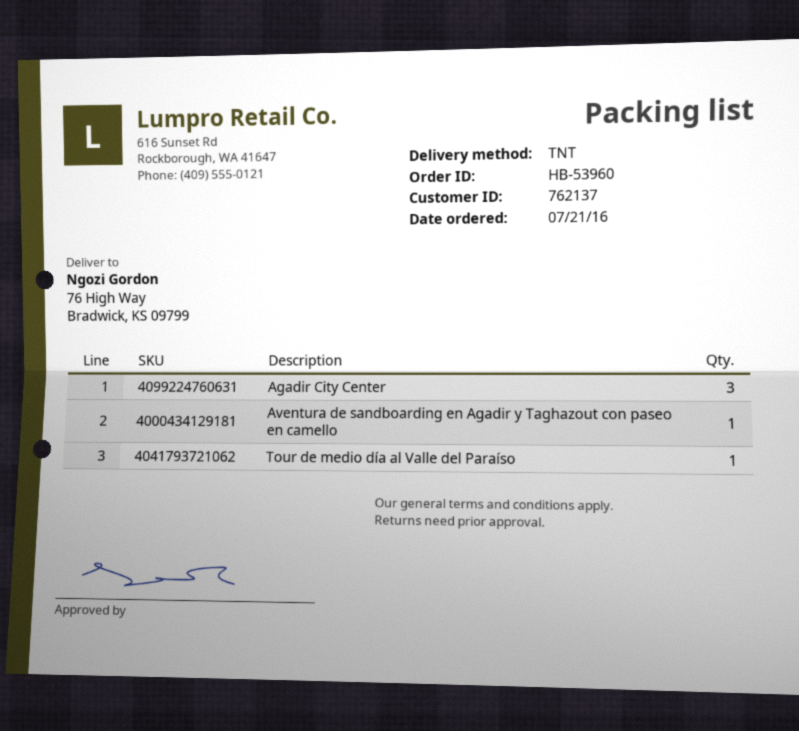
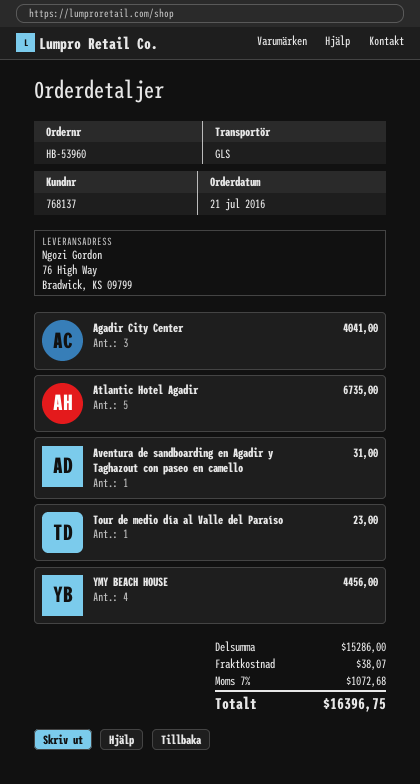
customer number: 762137 -> 768137
shipping method: TNT -> GLS
Atlantic Hotel Agadir: none -> 5
YMY BEACH HOUSE: none -> 4

